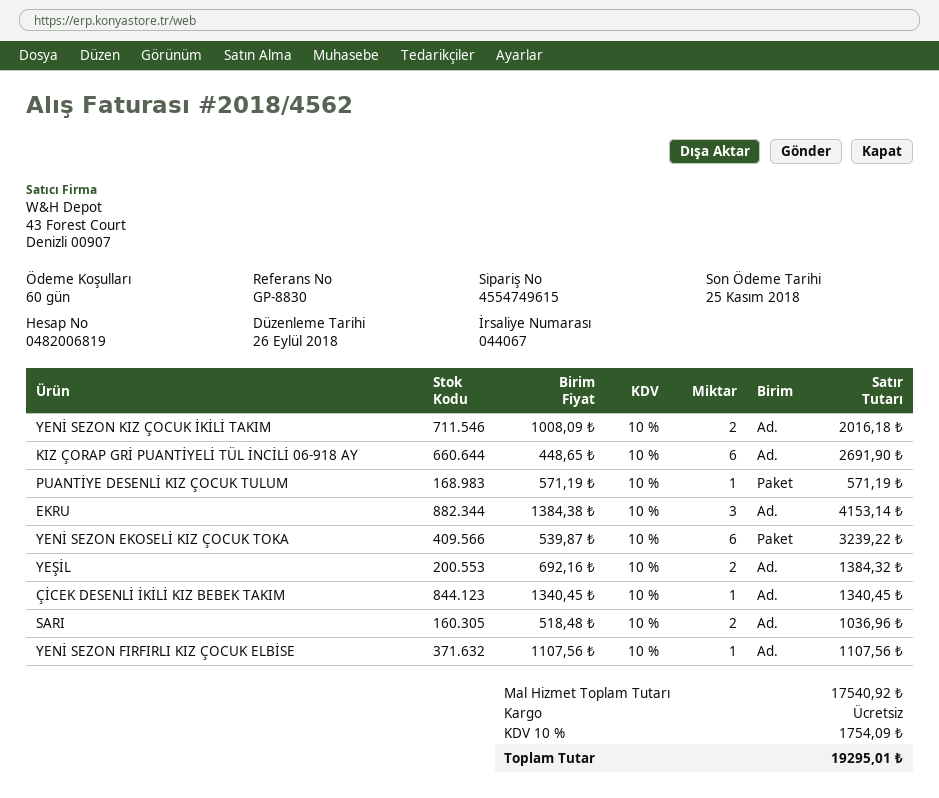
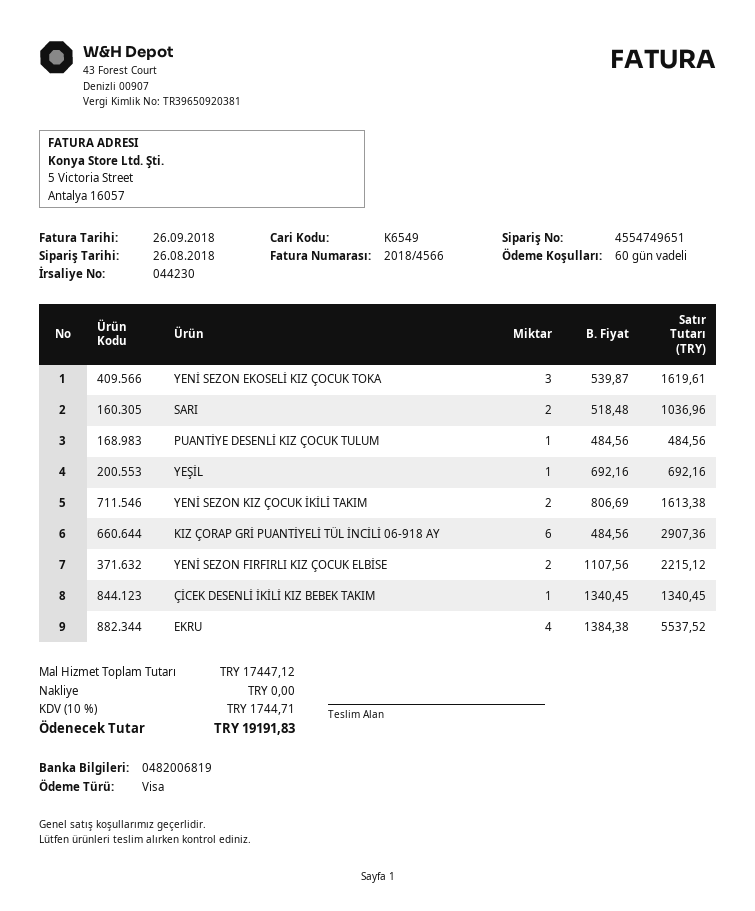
order number: 4554749615 -> 4554749651
delivery note number: 044067 -> 044230
invoice number: 2018/4562 -> 2018/4566
YENİ SEZON KIZ ÇOCUK İKİLİ TAKIM: 2 x 1008.09 = 2016.18 -> 2 x 806.69 = 1613.38
KIZ ÇORAP GRİ PUANTİYELİ TÜL İNCİLİ 06-918 AY: 6 x 448.65 = 2691.90 -> 6 x 484.56 = 2907.36
PUANTİYE DESENLİ KIZ ÇOCUK TULUM: 1 x 571.19 = 571.19 -> 1 x 484.56 = 484.56
EKRU: 3 x 1384.38 = 4153.14 -> 4 x 1384.38 = 5537.52
YENİ SEZON EKOSELİ KIZ ÇOCUK TOKA: 6 x 539.87 = 3239.22 -> 3 x 539.87 = 1619.61
YEŞİL: 2 x 692.16 = 1384.32 -> 1 x 692.16 = 692.16
YENİ SEZON FIRFIRLI KIZ ÇOCUK ELBİSE: 1 x 1107.56 = 1107.56 -> 2 x 1107.56 = 2215.12
subtotal: 17540.92 -> 17447.12
tax: 10% = 1754.09 -> 10% = 1744.71
total: 19295.01 -> 19191.83

